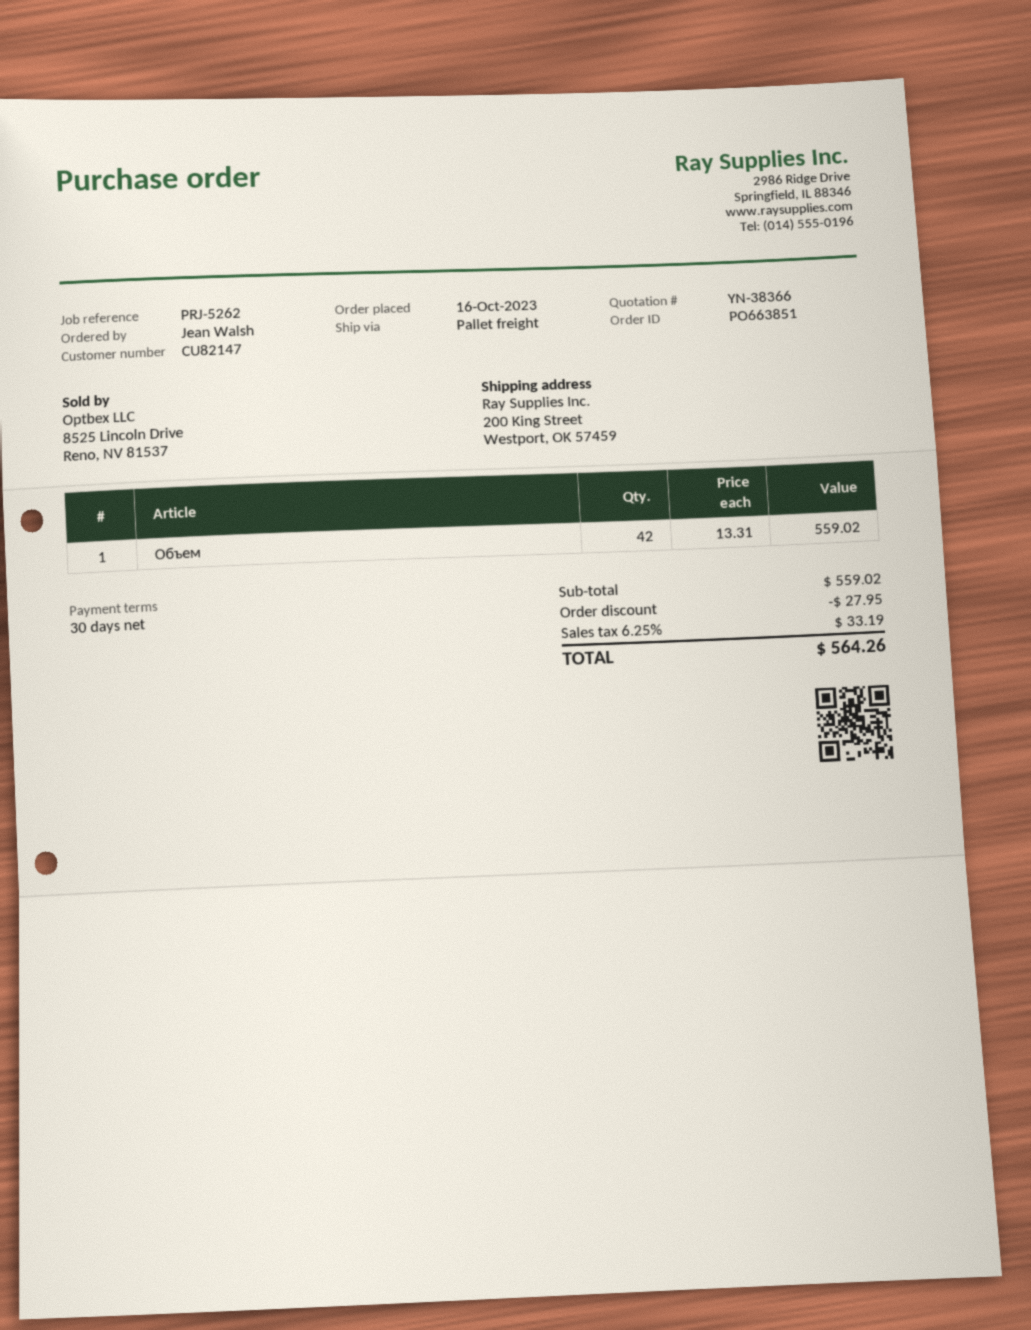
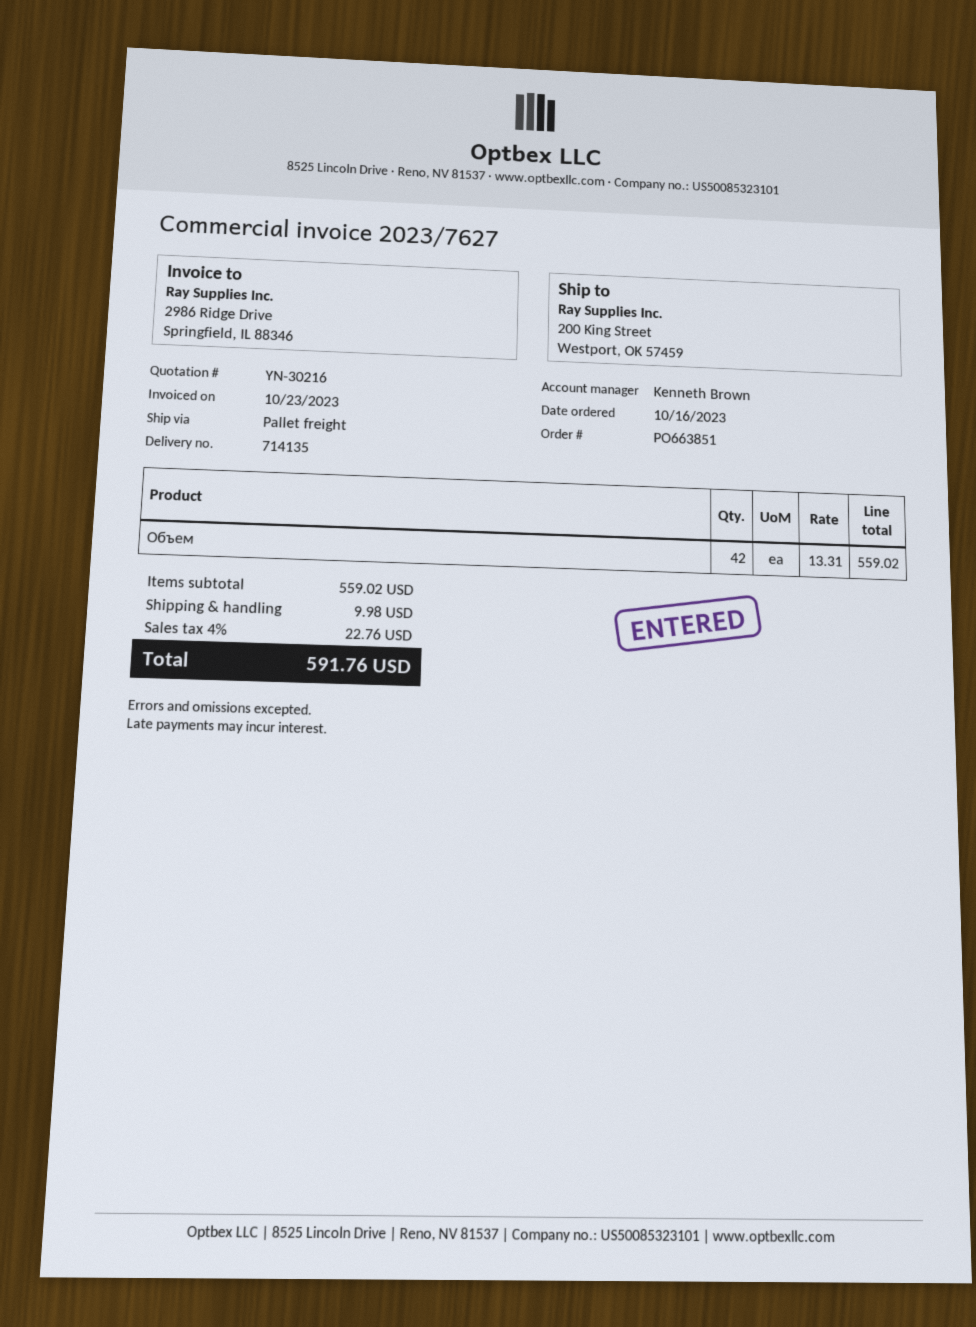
quote number: YN-38366 -> YN-30216
discount: 27.95 -> none
shipping: none -> 9.98
tax: 6.25% = 33.19 -> 4% = 22.76
total: 564.26 -> 591.76

